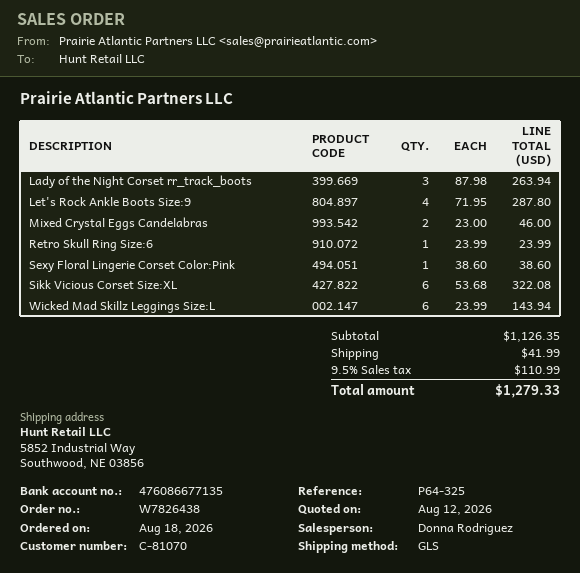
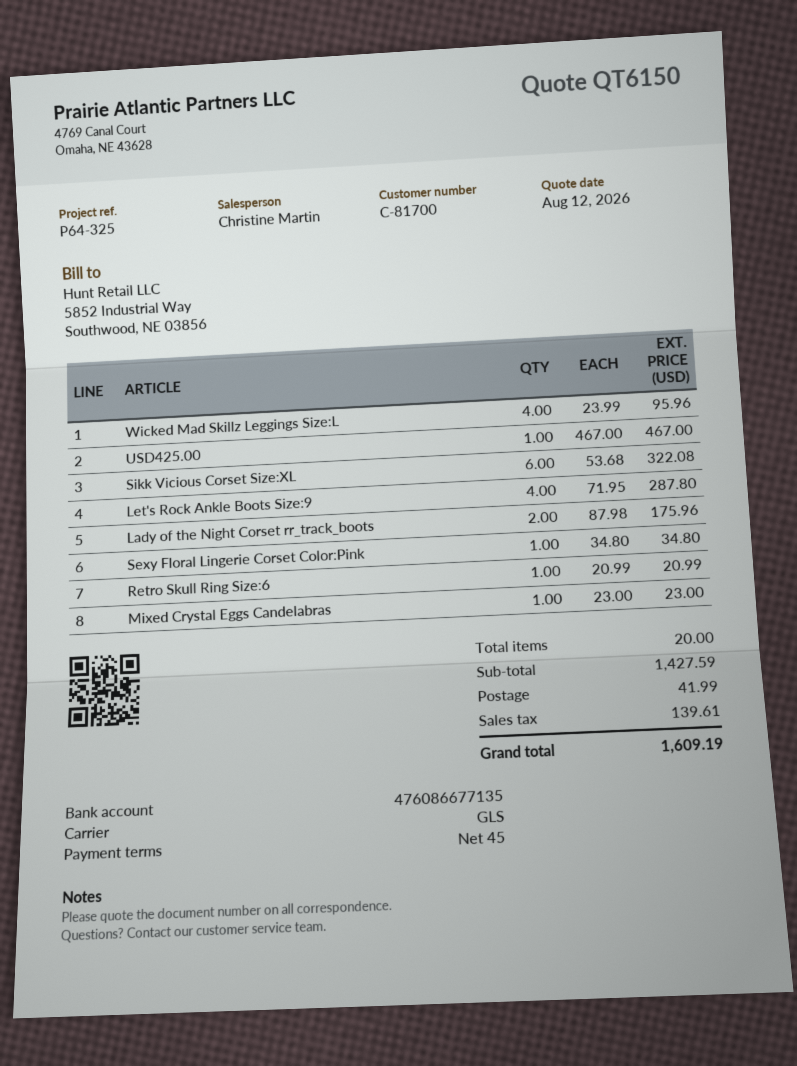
customer number: C-81070 -> C-81700
sales rep: Donna Rodriguez -> Christine Martin
Lady of the Night Corset rr_track_boots: 3 x 87.98 = 263.94 -> 2 x 87.98 = 175.96
Mixed Crystal Eggs Candelabras: 2 x 23.00 = 46.00 -> 1 x 23.00 = 23.00
Retro Skull Ring Size:6: 1 x 23.99 = 23.99 -> 1 x 20.99 = 20.99
Sexy Floral Lingerie Corset Color:Pink: 1 x 38.60 = 38.60 -> 1 x 34.80 = 34.80
Wicked Mad Skillz Leggings Size:L: 6 x 23.99 = 143.94 -> 4 x 23.99 = 95.96
USD425.00: none -> 1 x 467.00 = 467.00
subtotal: 1126.35 -> 1427.59
tax: 110.99 -> 139.61
total: 1279.33 -> 1609.19

